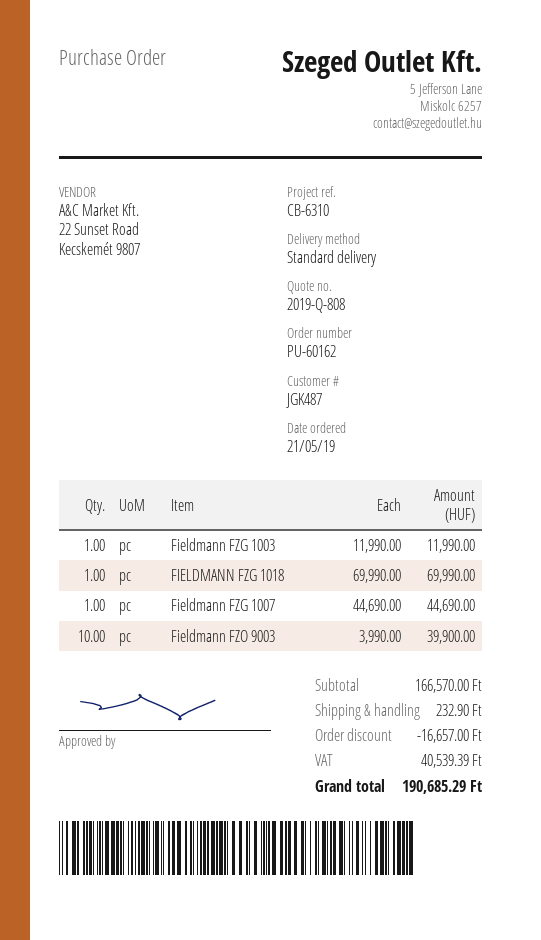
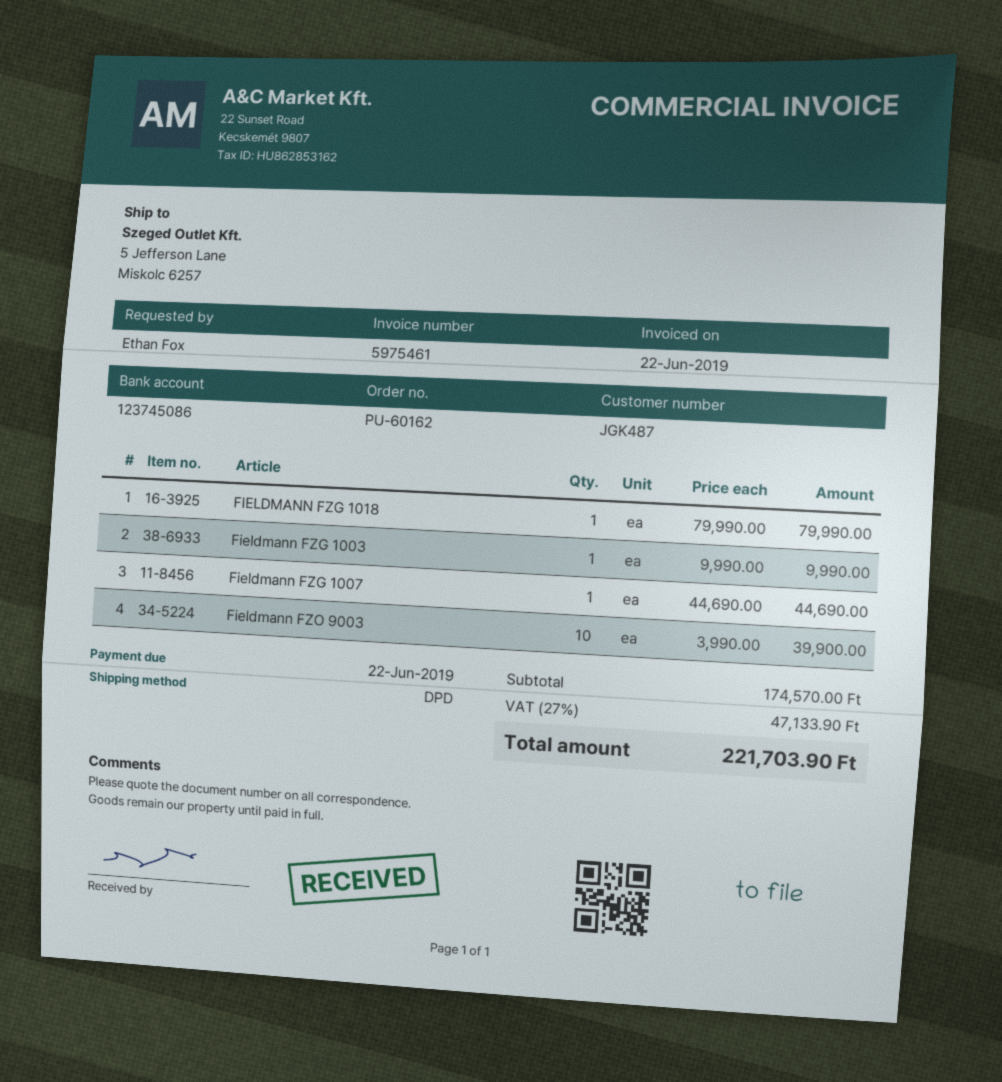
shipping method: standard -> DPD
Fieldmann FZG 1003: 1 x 11990.00 = 11990.00 -> 1 x 9990.00 = 9990.00
FIELDMANN FZG 1018: 1 x 69990.00 = 69990.00 -> 1 x 79990.00 = 79990.00
subtotal: 166570.00 -> 174570.00
discount: 16657.00 -> none
shipping: 232.90 -> none
tax: 40539.39 -> 47133.90
total: 190685.29 -> 221703.90

